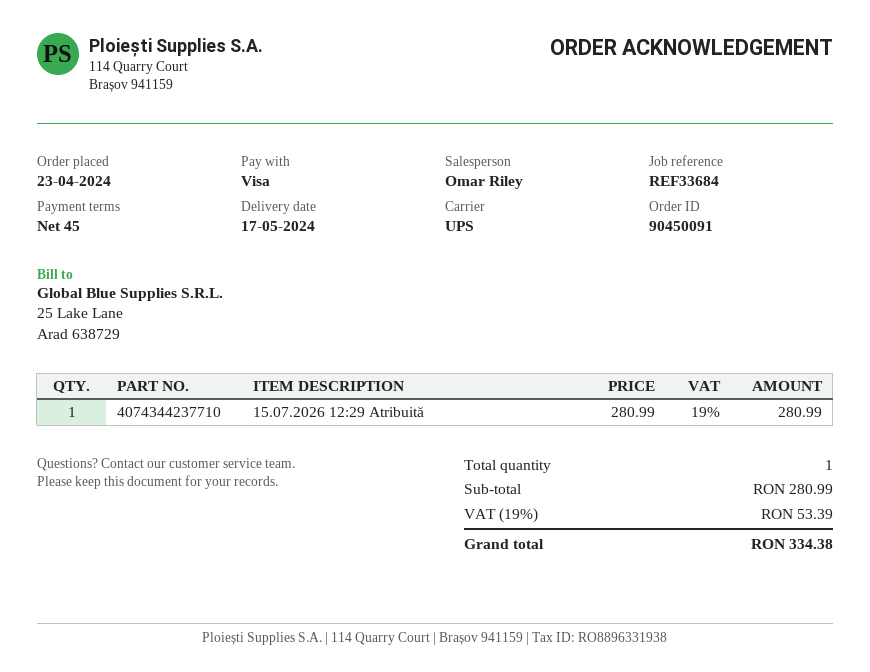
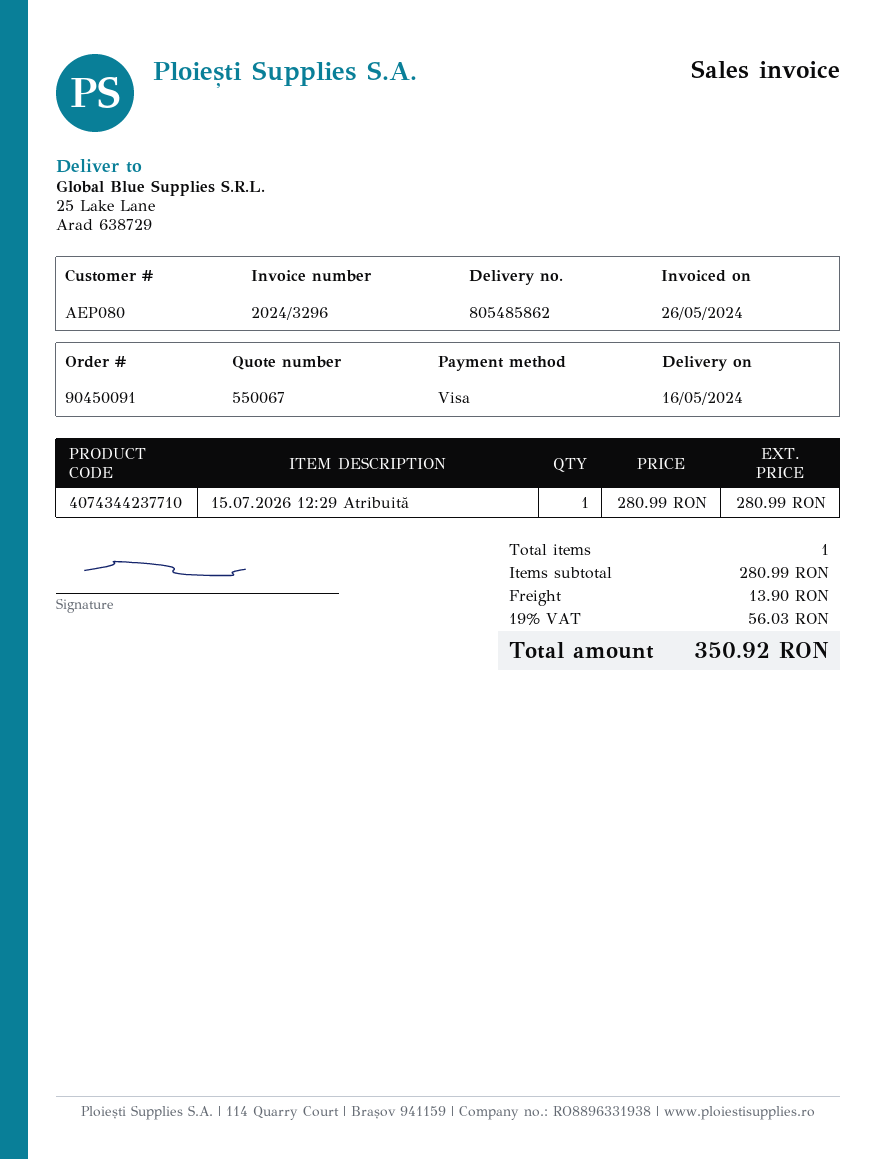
delivery date: 2024-05-17 -> 2024-05-16
shipping: none -> 13.90
tax: 19% = 53.39 -> 19% = 56.03
total: 334.38 -> 350.92

